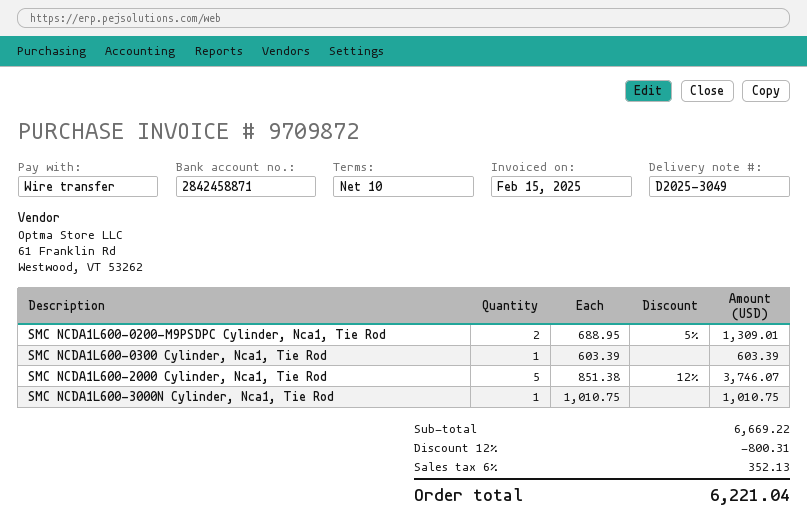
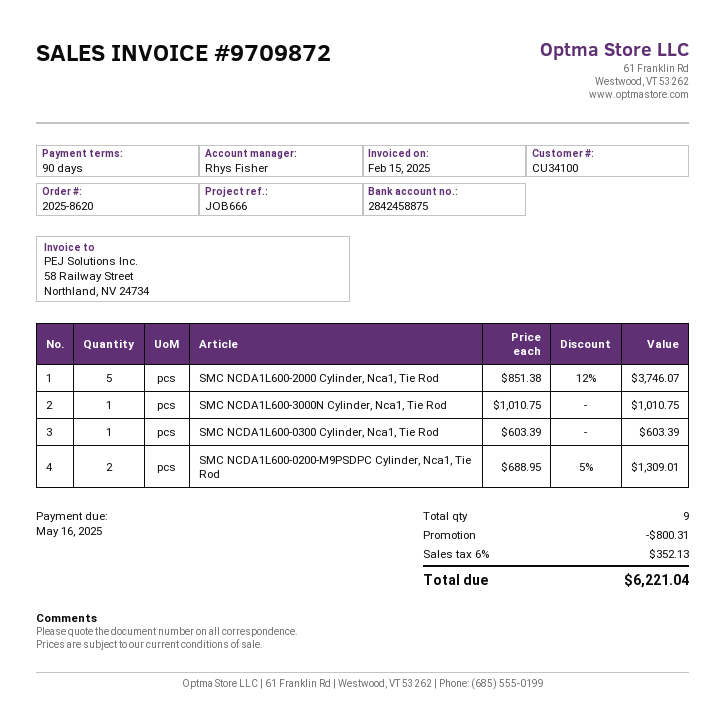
payment terms: 10 days -> 90 days
bank account: 2842458871 -> 2842458875

